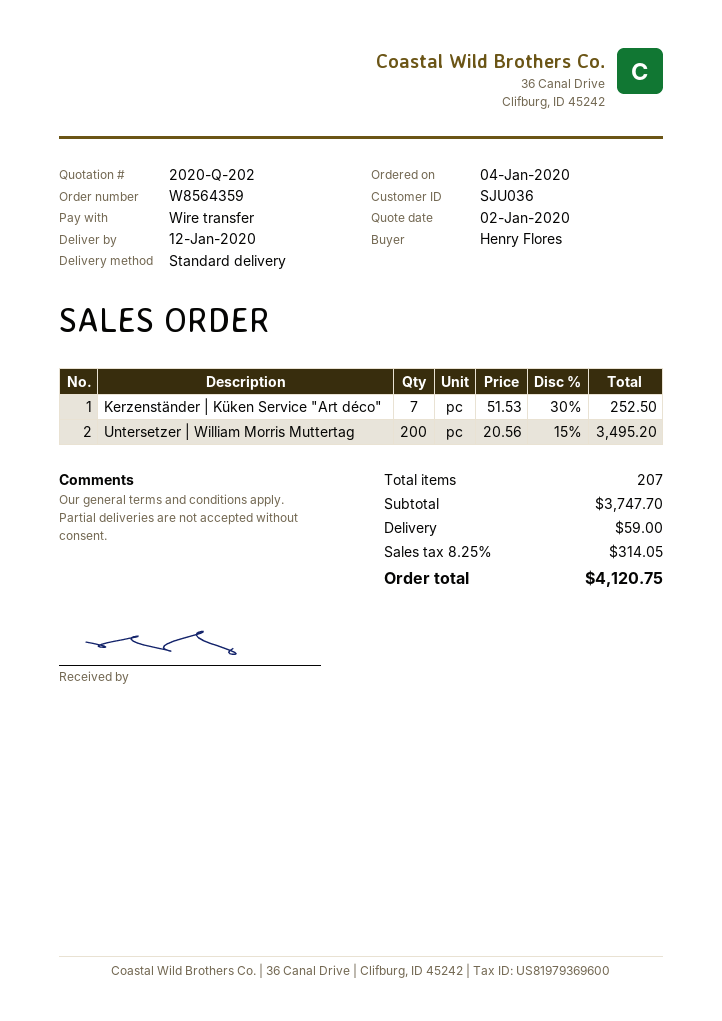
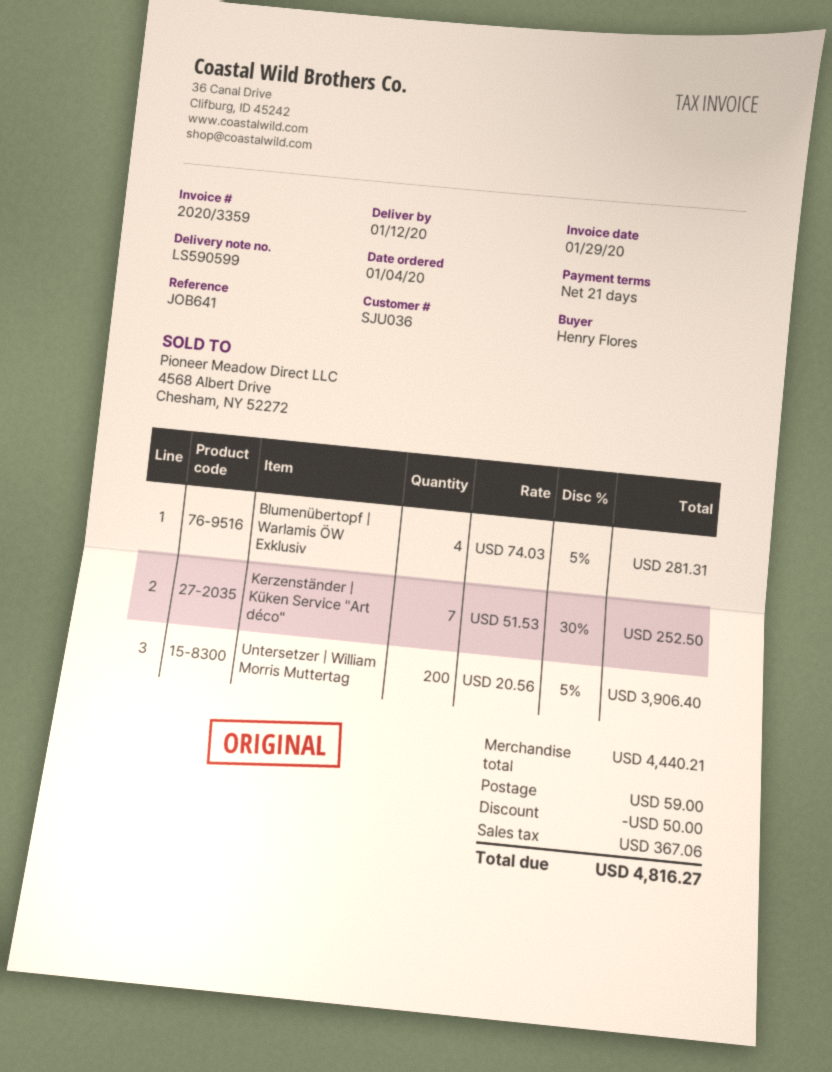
Untersetzer | William Morris Muttertag: 200 x 20.56 - 15% = 3495.20 -> 200 x 20.56 - 5% = 3906.40
Blumenübertopf | Warlamis ÖW Exklusiv: none -> 4 x 74.03 - 5% = 281.31
subtotal: 3747.70 -> 4440.21
discount: none -> 50.00
tax: 314.05 -> 367.06
total: 4120.75 -> 4816.27

